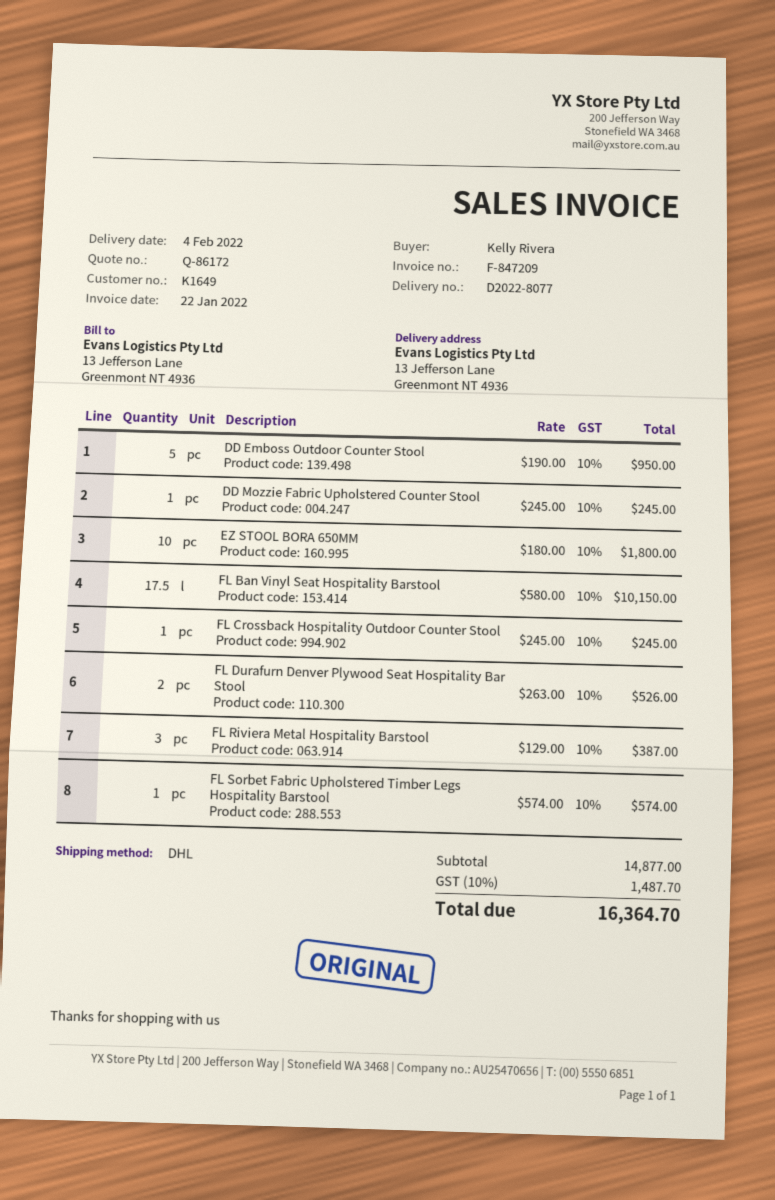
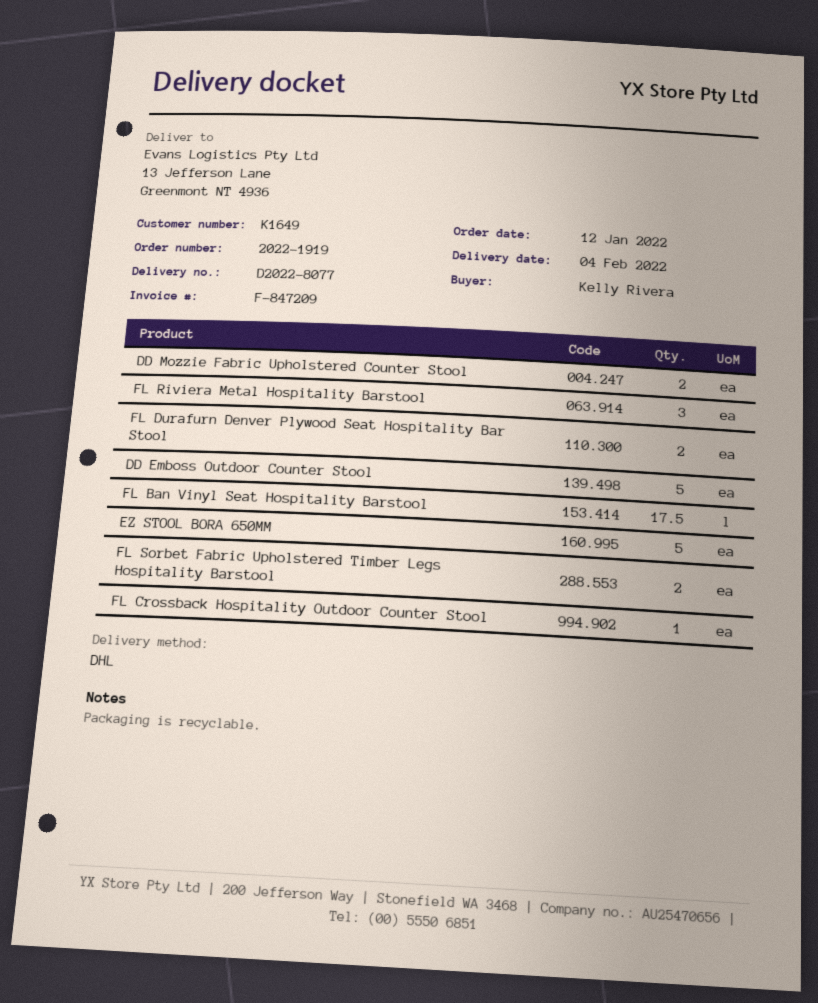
DD Mozzie Fabric Upholstered Counter Stool: 1 -> 2
EZ STOOL BORA 650MM: 10 -> 5
FL Sorbet Fabric Upholstered Timber Legs Hospitality Barstool: 1 -> 2

